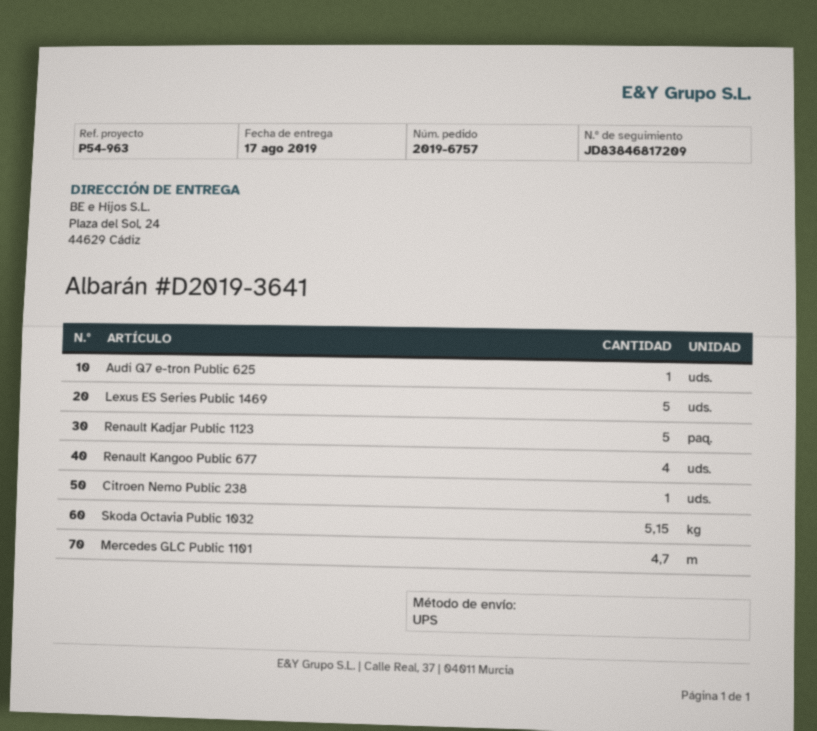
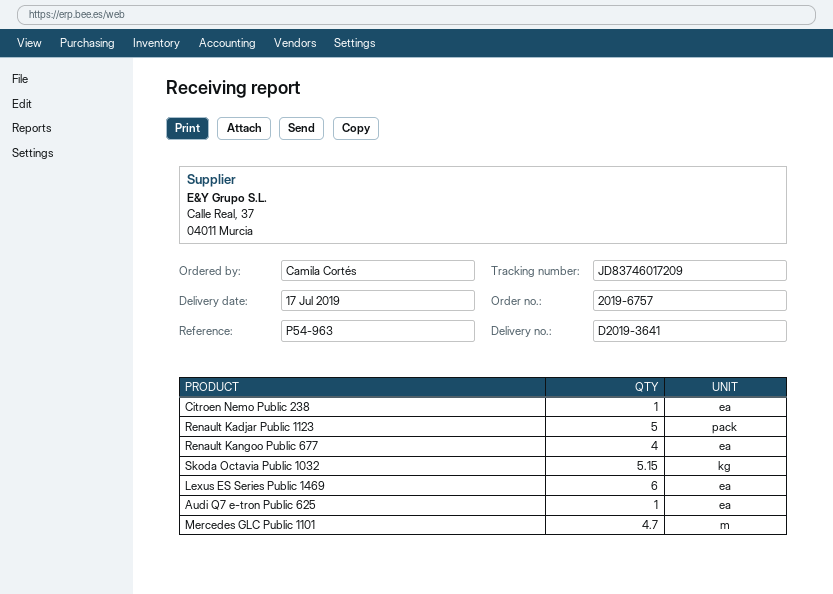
delivery date: 2019-08-17 -> 2019-07-17
tracking number: JD83846817209 -> JD83746017209
Lexus ES Series Public 1469: 5 -> 6

